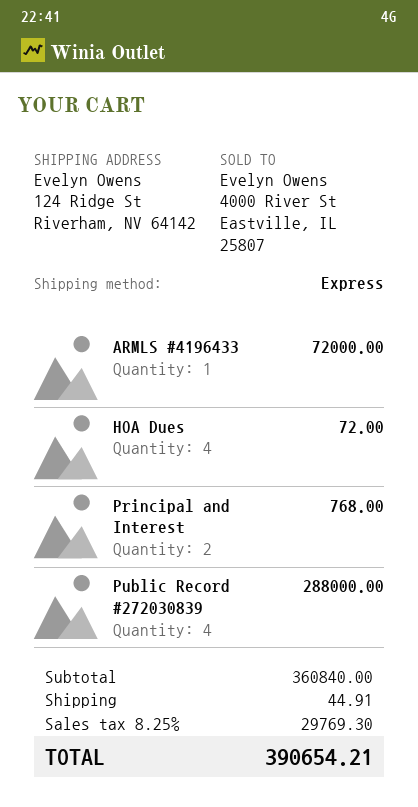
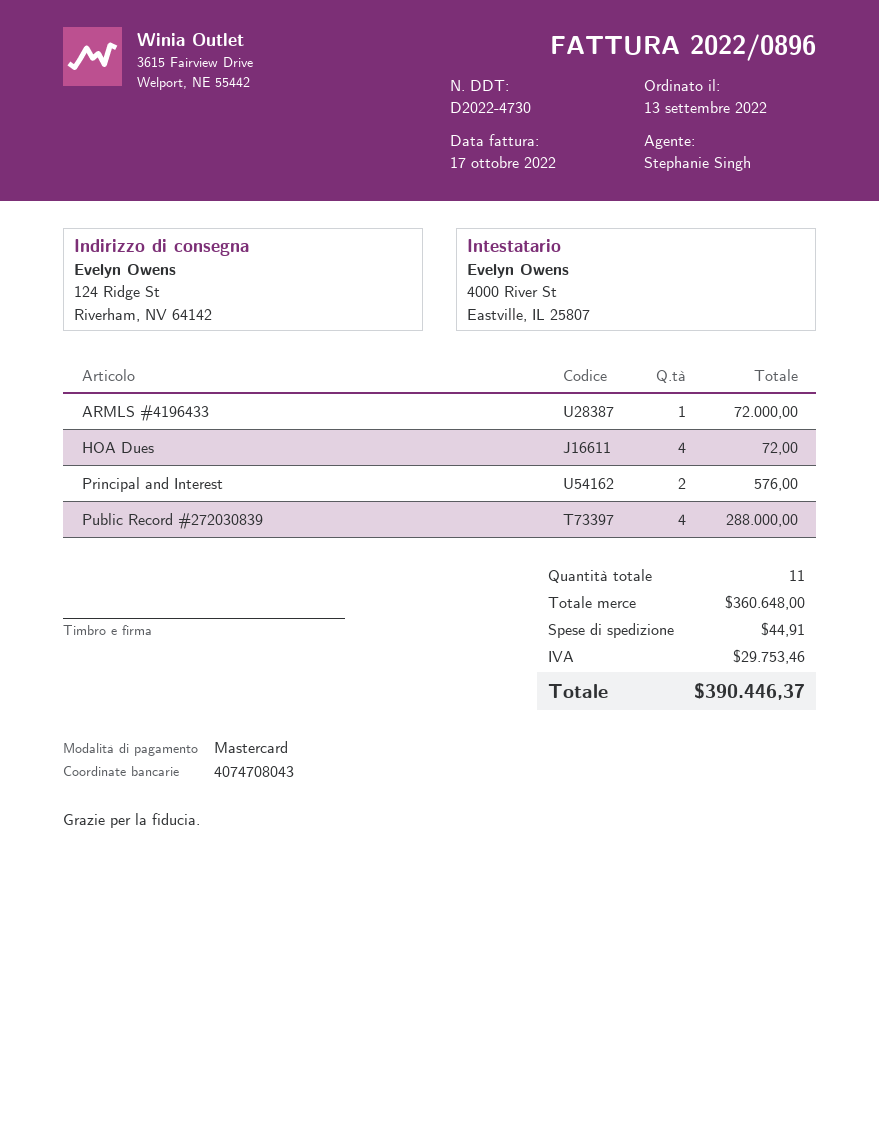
Principal and Interest: 2 for 768.00 -> 2 for 576.00
subtotal: 360840.00 -> 360648.00
tax: 29769.30 -> 29753.46
total: 390654.21 -> 390446.37

